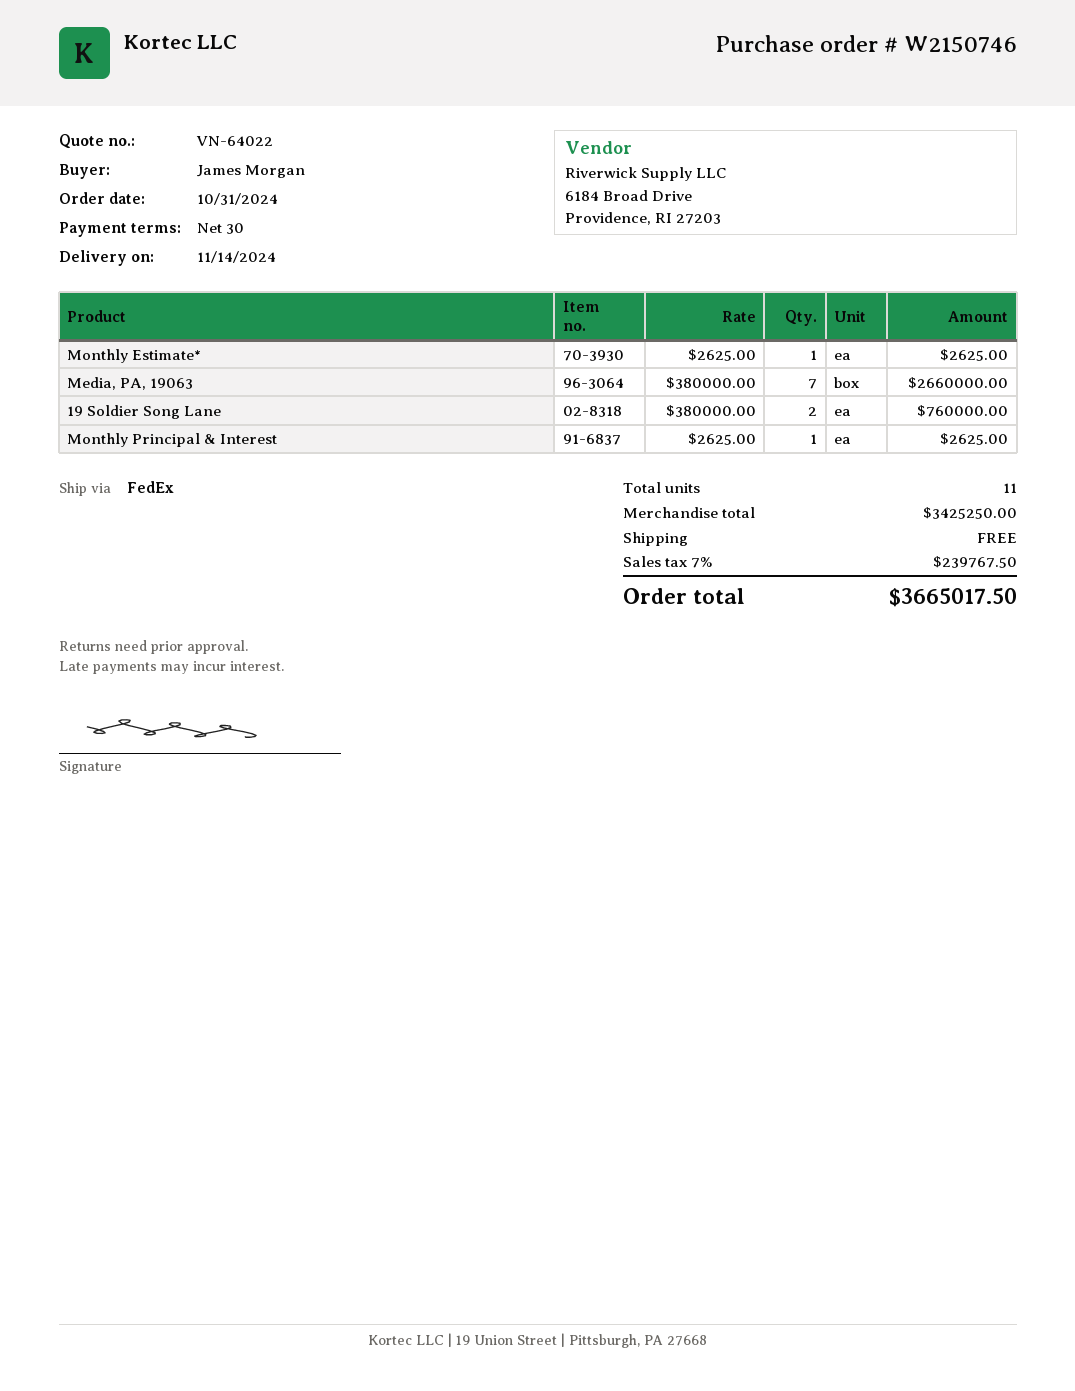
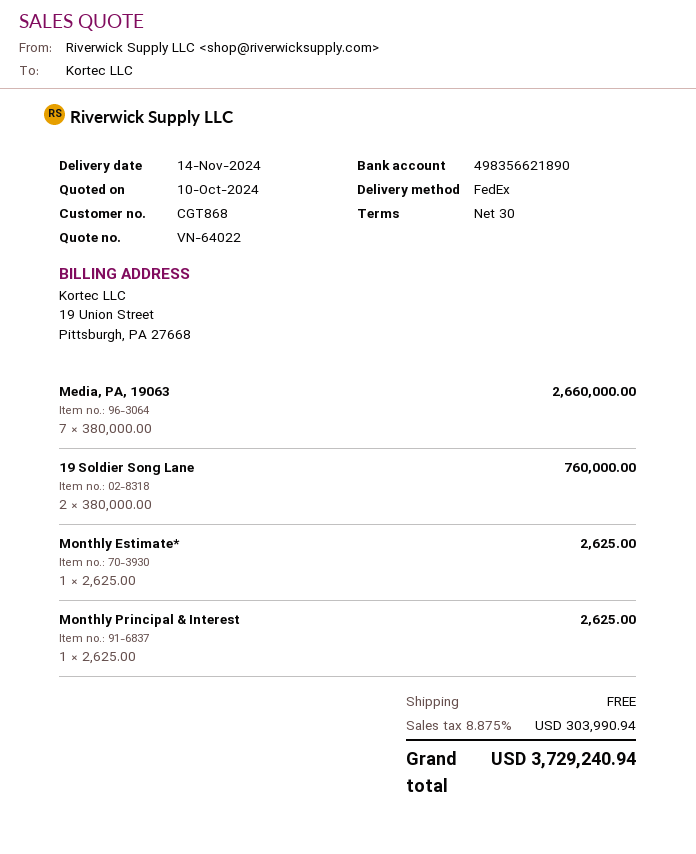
tax: 7% = 239767.50 -> 8.875% = 303990.94
total: 3665017.50 -> 3729240.94

